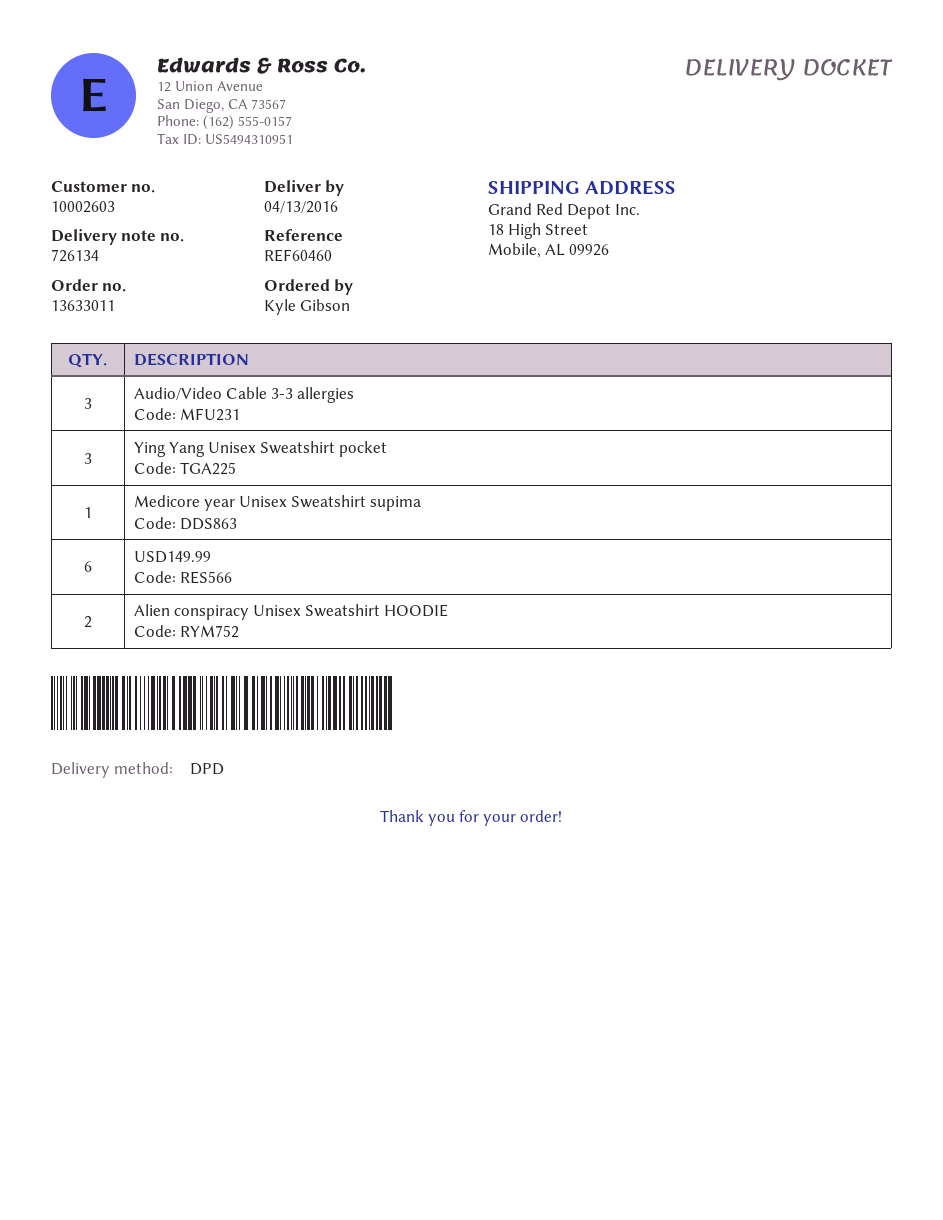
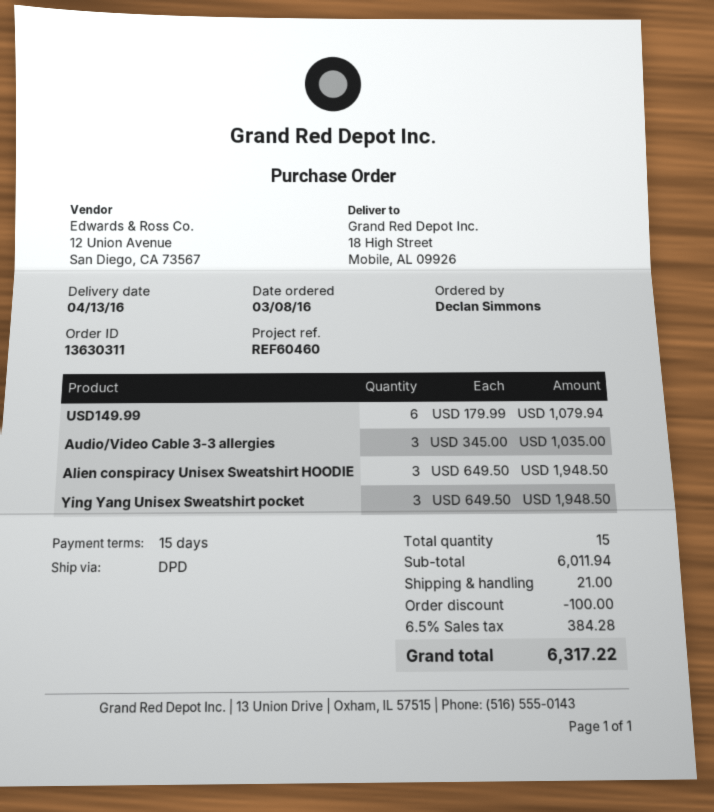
order number: 13633011 -> 13630311
ordered by: Kyle Gibson -> Declan Simmons
Medicore year Unisex Sweatshirt supima: 1 -> none
Alien conspiracy Unisex Sweatshirt HOODIE: 2 -> 3

